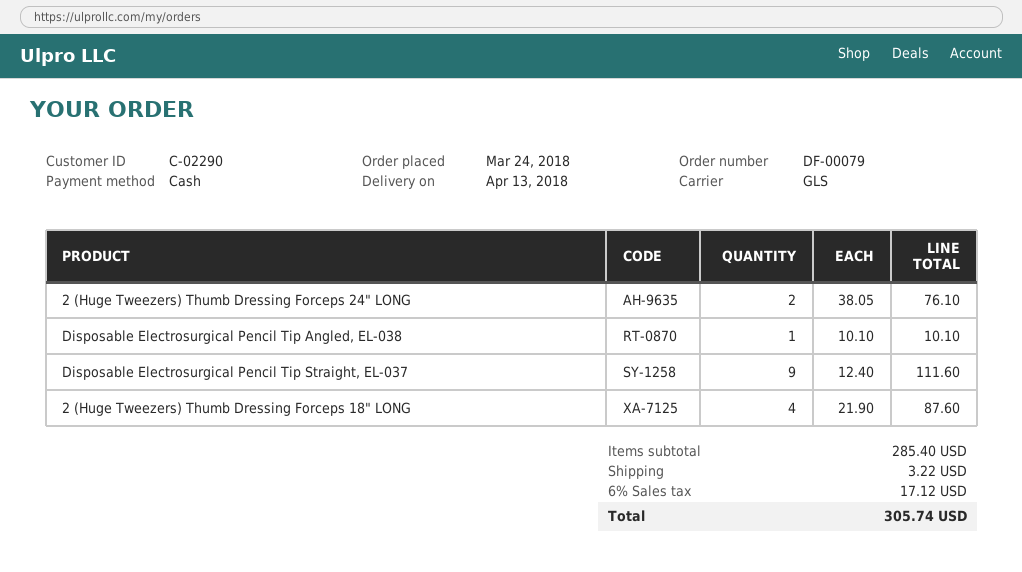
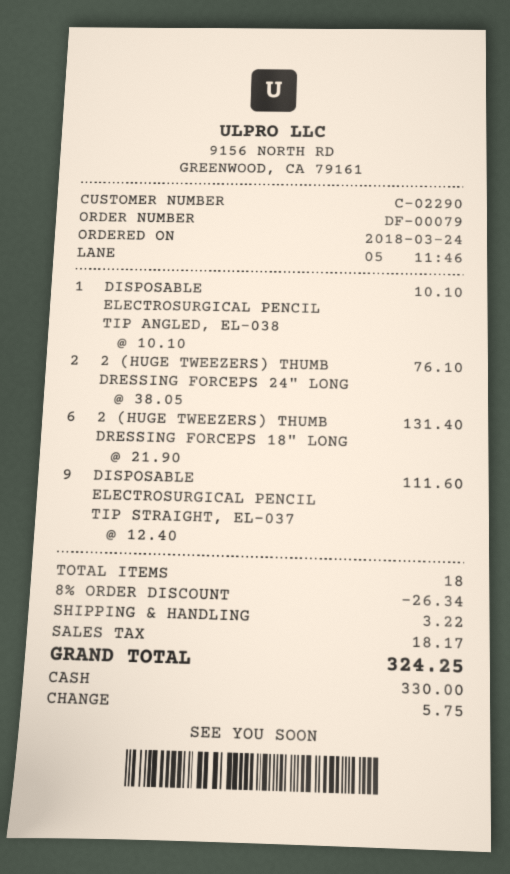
2 (Huge Tweezers) Thumb Dressing Forceps 18" LONG: 4 x 21.90 = 87.60 -> 6 x 21.90 = 131.40
discount: none -> 8% = 26.34
tax: 17.12 -> 18.17
total: 305.74 -> 324.25

